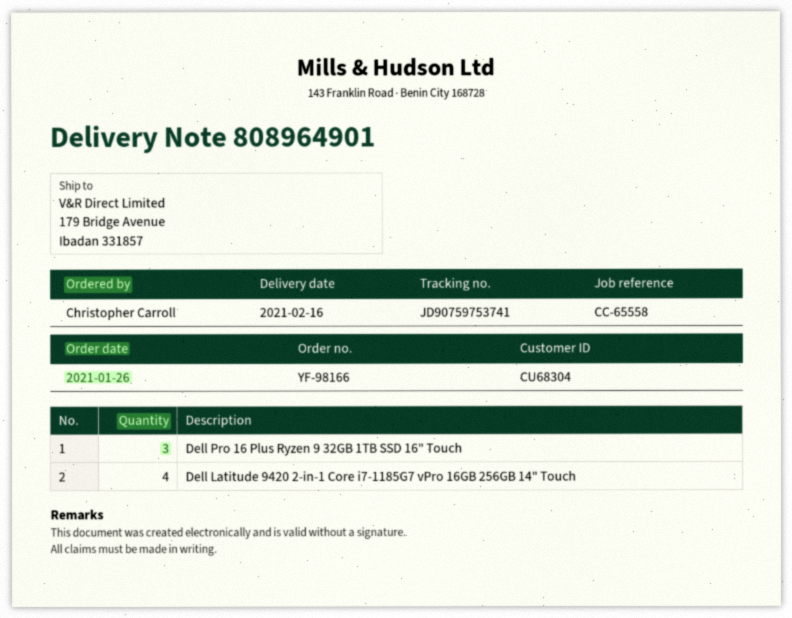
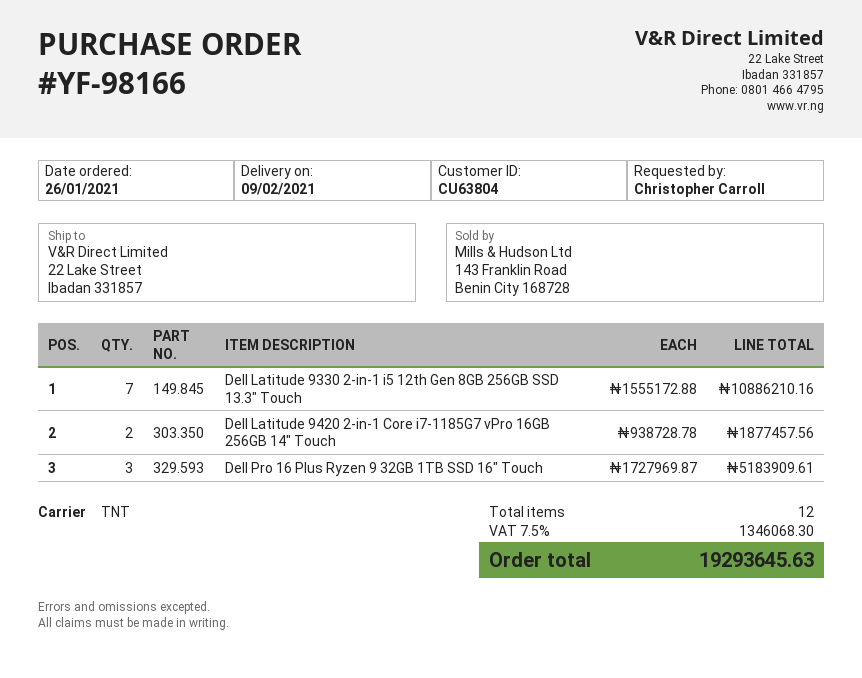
delivery date: 2021-02-16 -> 2021-02-09
customer number: CU68304 -> CU63804
ship to: 179 Bridge Avenue, Ibadan 331857 -> 22 Lake Street, Ibadan 331857
Dell Latitude 9420 2-in-1 Core i7-1185G7 vPro 16GB 256GB 14" Touch: 4 -> 2
Dell Latitude 9330 2-in-1 i5 12th Gen 8GB 256GB SSD 13.3" Touch: none -> 7

